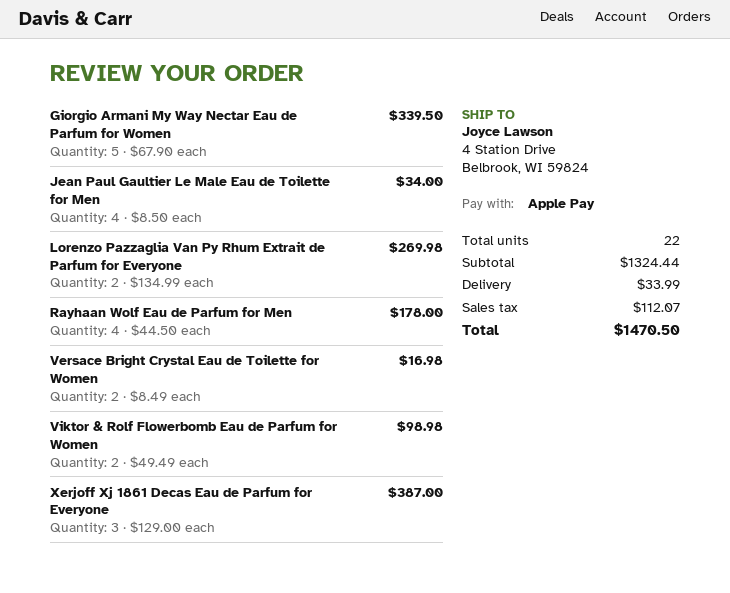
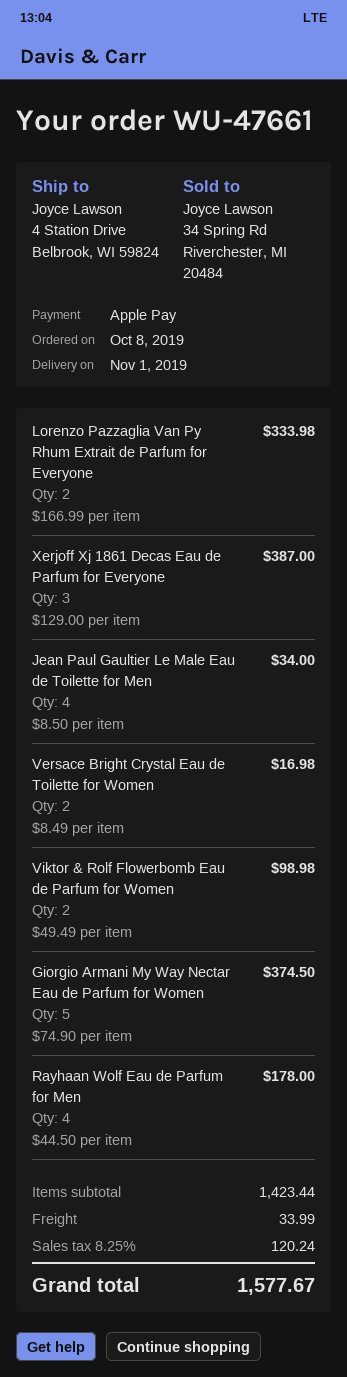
Giorgio Armani My Way Nectar Eau de Parfum for Women: 5 x 67.90 = 339.50 -> 5 x 74.90 = 374.50
Lorenzo Pazzaglia Van Py Rhum Extrait de Parfum for Everyone: 2 x 134.99 = 269.98 -> 2 x 166.99 = 333.98
subtotal: 1324.44 -> 1423.44
tax: 112.07 -> 120.24
total: 1470.50 -> 1577.67

